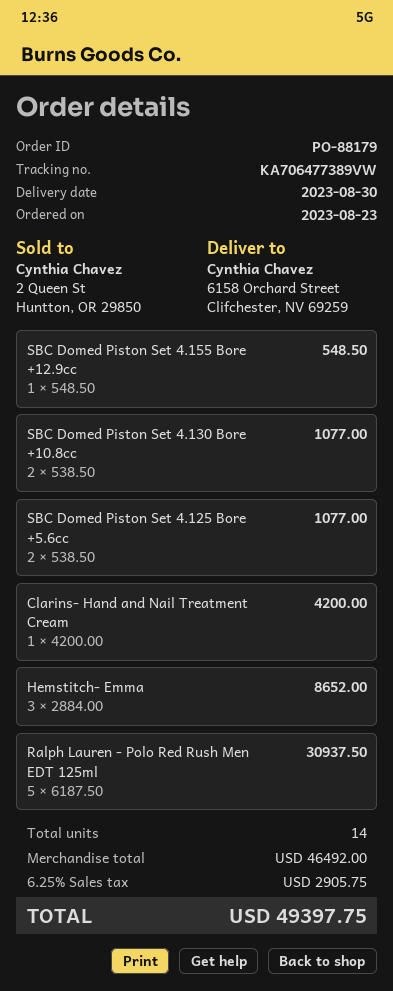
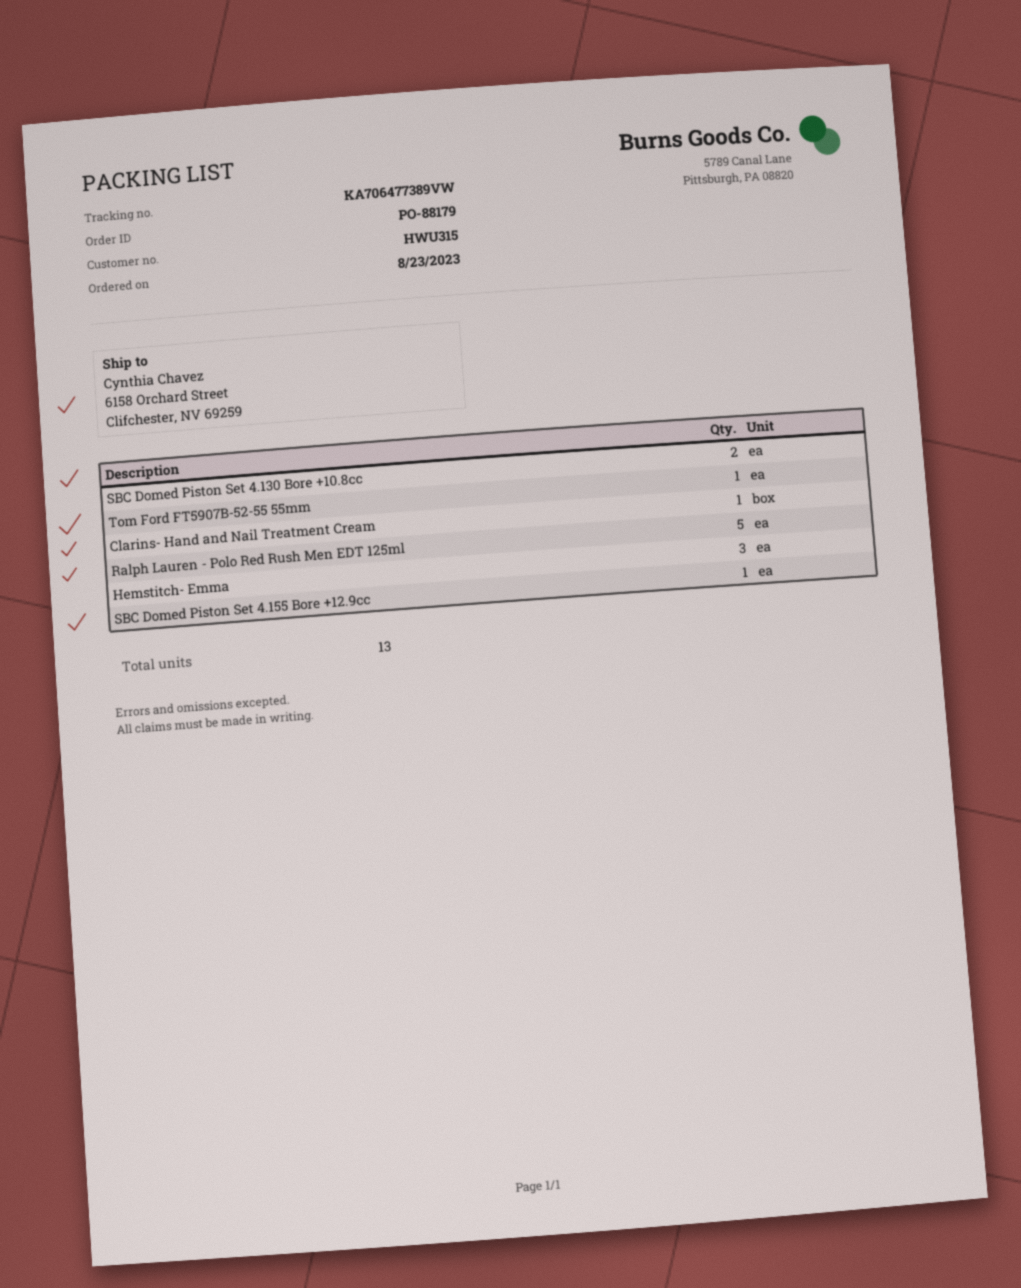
SBC Domed Piston Set 4.125 Bore +5.6cc: 2 -> none
Tom Ford FT5907B-52-55 55mm: none -> 1
total quantity: 14 -> 13

